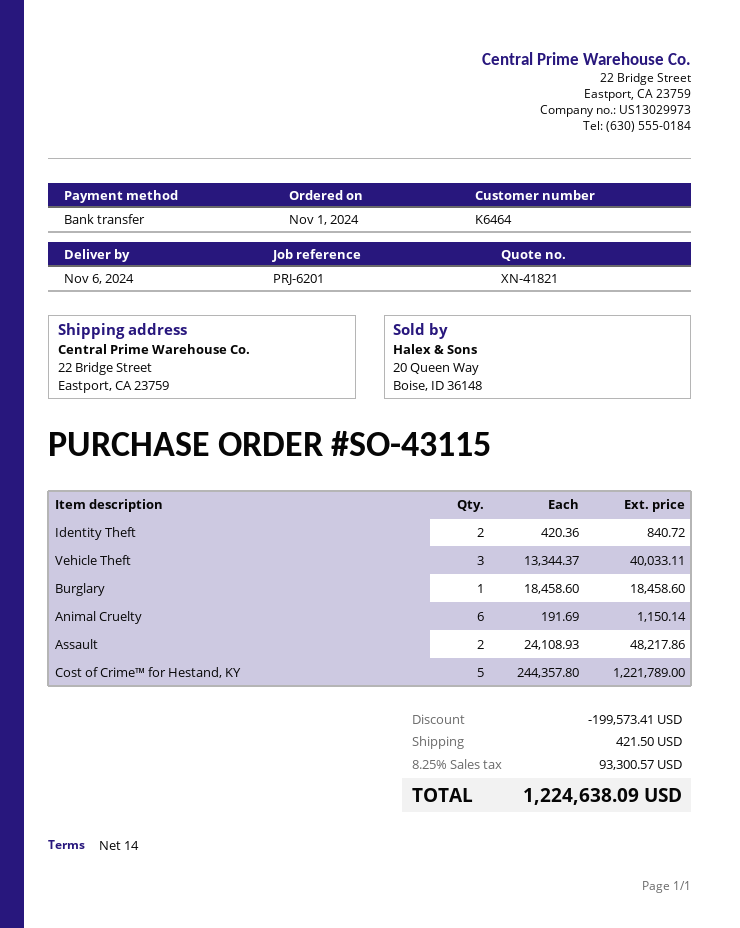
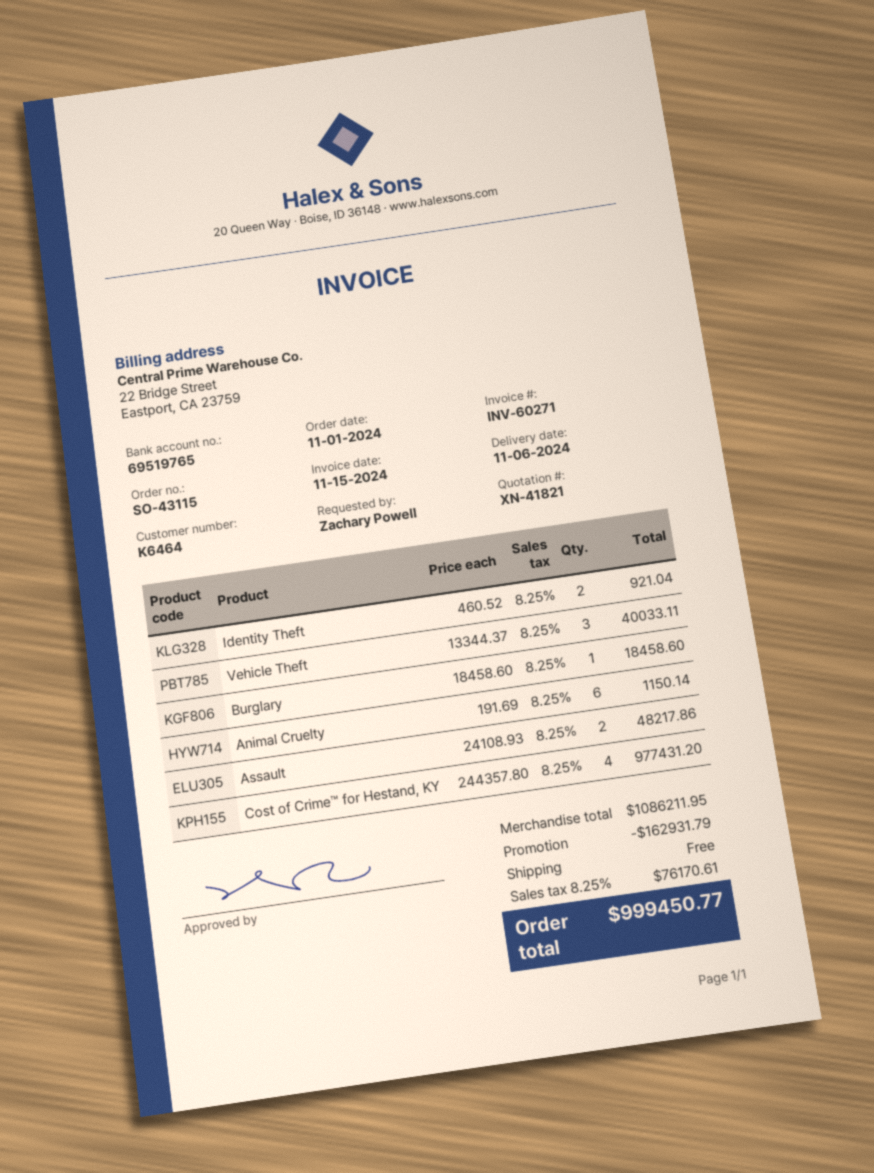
Identity Theft: 2 x 420.36 = 840.72 -> 2 x 460.52 = 921.04
Cost of Crime™ for Hestand, KY: 5 x 244357.80 = 1221789.00 -> 4 x 244357.80 = 977431.20
discount: 199573.41 -> 162931.79
shipping: 421.50 -> 0.00
tax: 8.25% = 93300.57 -> 8.25% = 76170.61
total: 1224638.09 -> 999450.77

